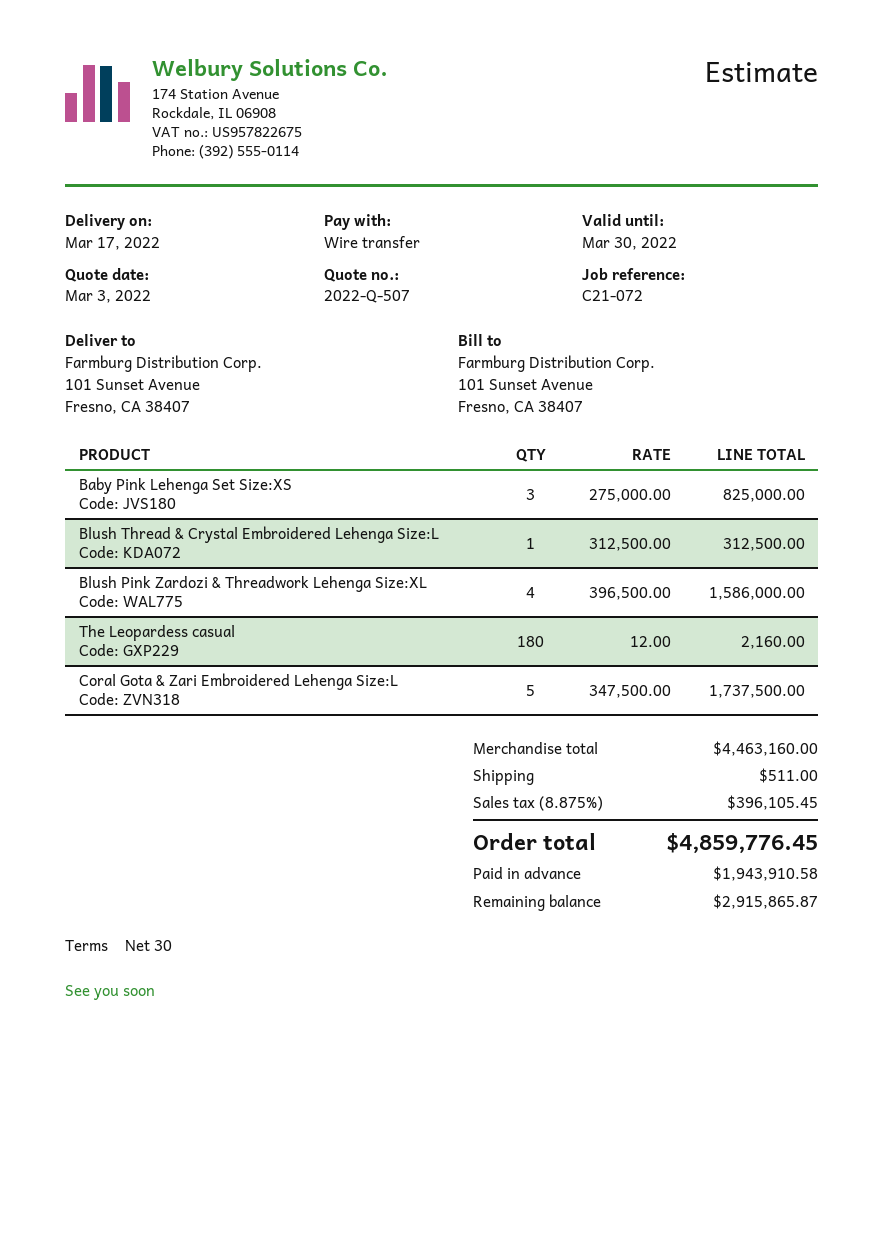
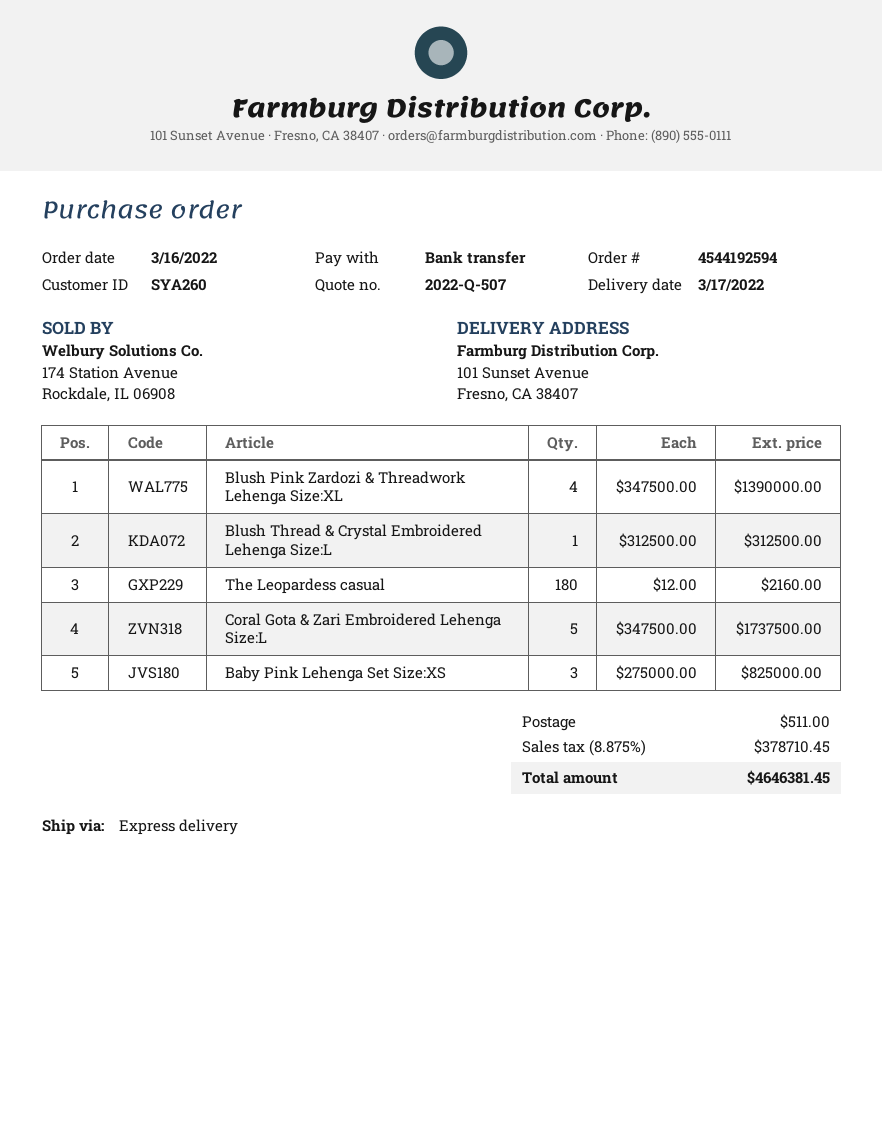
Blush Pink Zardozi & Threadwork Lehenga Size:XL: 4 x 396500.00 = 1586000.00 -> 4 x 347500.00 = 1390000.00
tax: 8.875% = 396105.45 -> 8.875% = 378710.45
total: 4859776.45 -> 4646381.45

